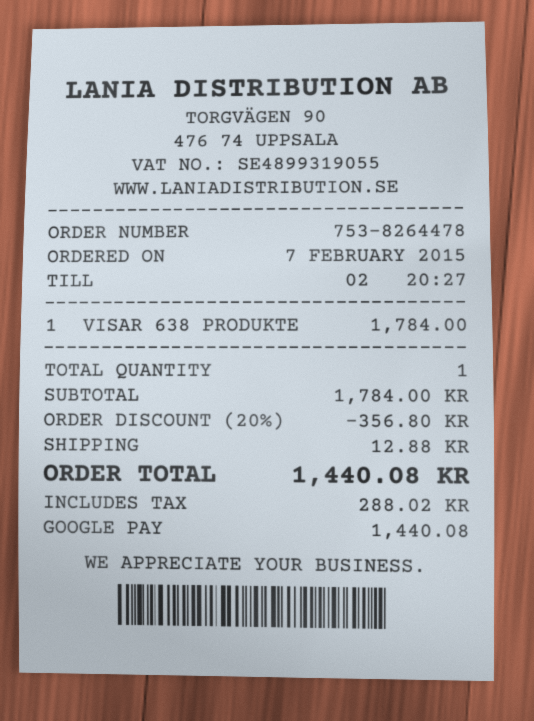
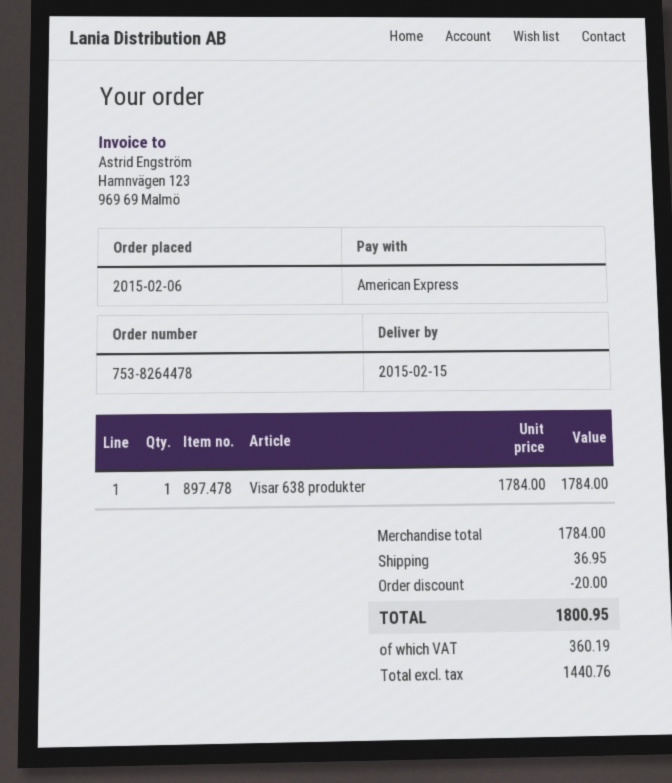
order date: 2015-02-07 -> 2015-02-06
payment method: Google Pay -> American Express
discount: 356.80 -> 20.00
shipping: 12.88 -> 36.95
tax: 288.02 -> 360.19
total: 1440.08 -> 1800.95

